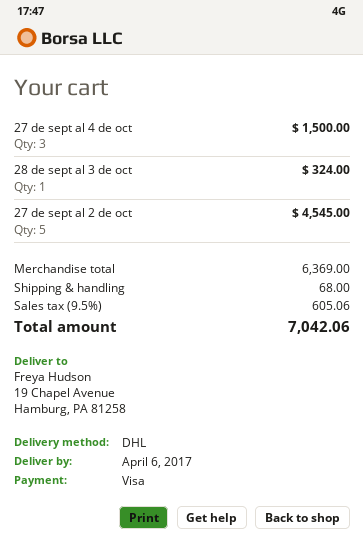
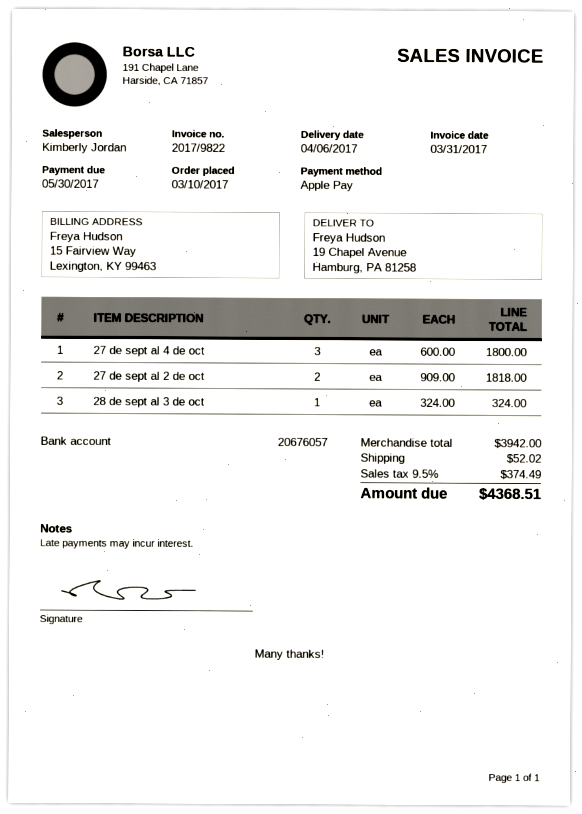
payment method: Visa -> Apple Pay
27 de sept al 4 de oct: 3 for 1500.00 -> 3 for 1800.00
27 de sept al 2 de oct: 5 for 4545.00 -> 2 for 1818.00
subtotal: 6369.00 -> 3942.00
shipping: 68.00 -> 52.02
tax: 9.5% = 605.06 -> 9.5% = 374.49
total: 7042.06 -> 4368.51

